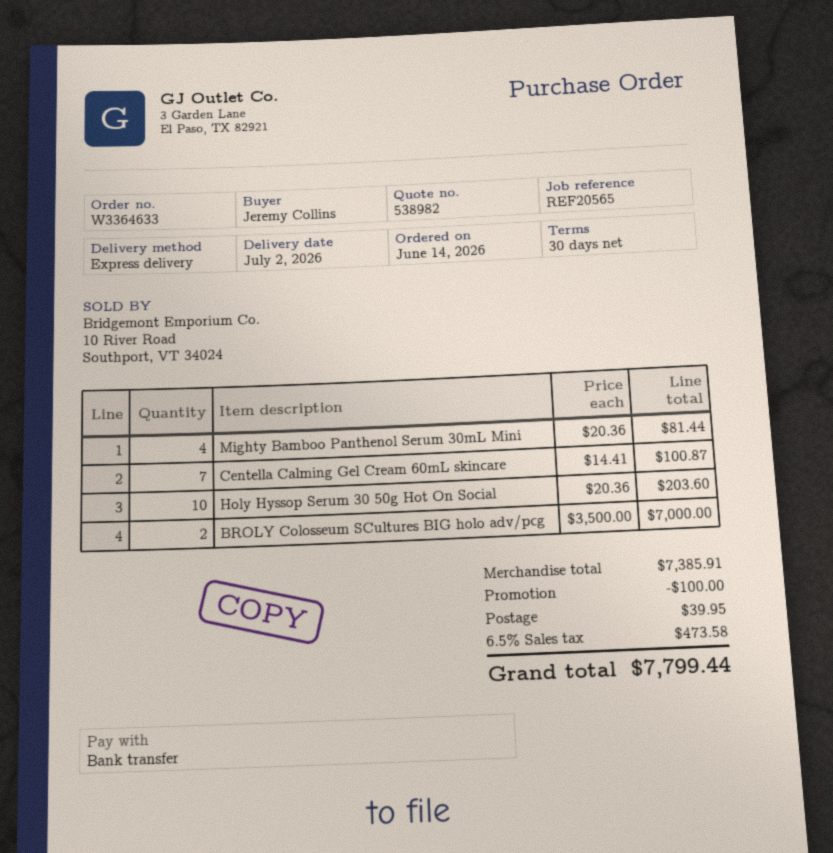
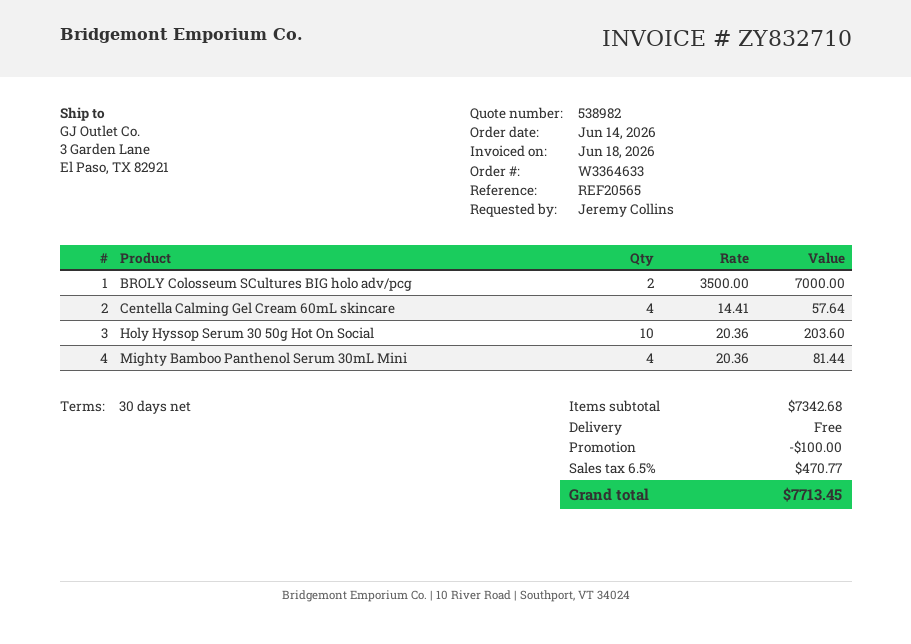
Centella Calming Gel Cream 60mL skincare: 7 x 14.41 = 100.87 -> 4 x 14.41 = 57.64
subtotal: 7385.91 -> 7342.68
shipping: 39.95 -> 0.00
tax: 6.5% = 473.58 -> 6.5% = 470.77
total: 7799.44 -> 7713.45

